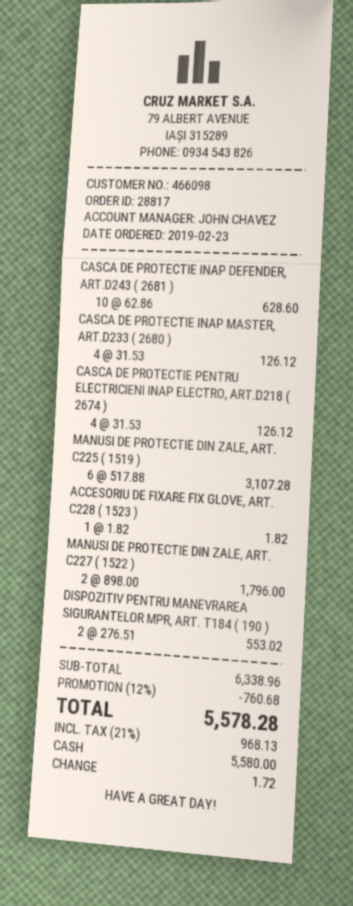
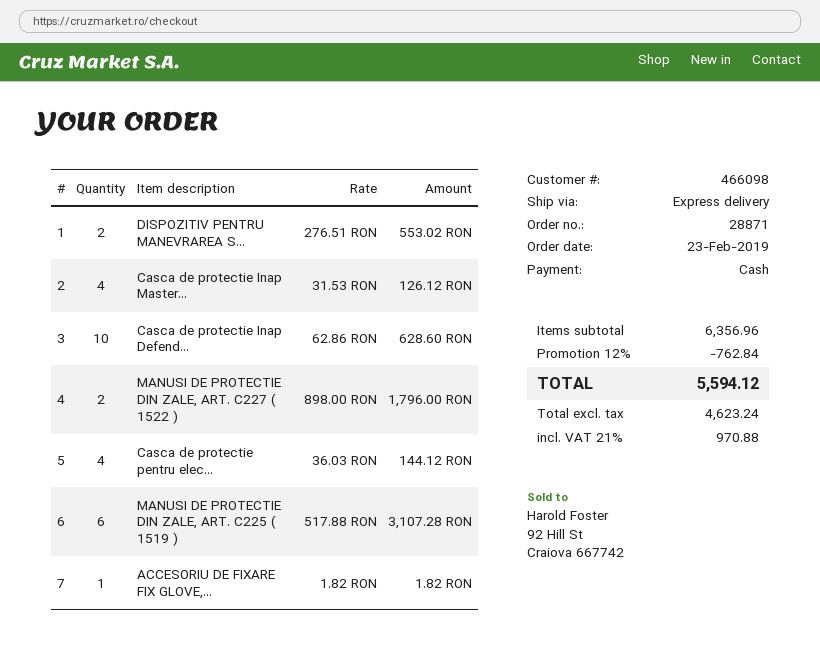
order number: 28817 -> 28871
CASCA DE PROTECTIE PENTRU ELECTRICIENI INAP ELECTRO, ART.D218 ( 2674 ): 4 x 31.53 = 126.12 -> 4 x 36.03 = 144.12
subtotal: 6338.96 -> 6356.96
discount: 12% = 760.68 -> 12% = 762.84
tax: 21% = 968.13 -> 21% = 970.88
total: 5578.28 -> 5594.12

